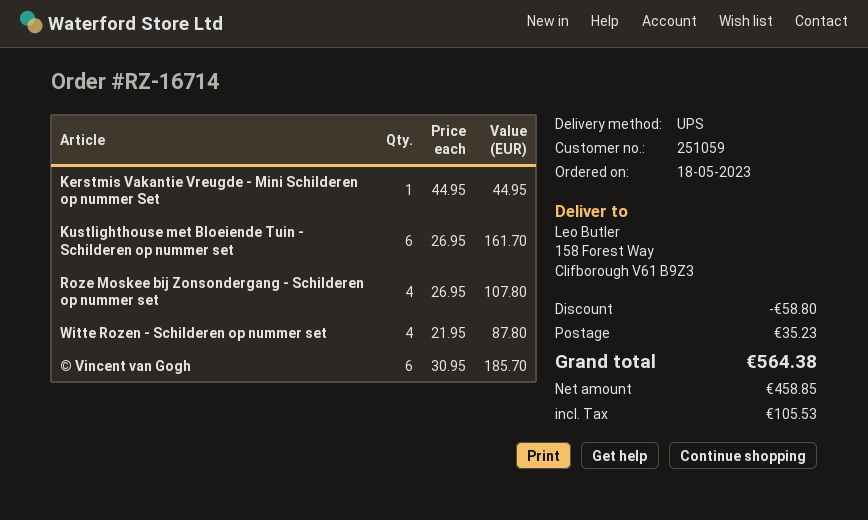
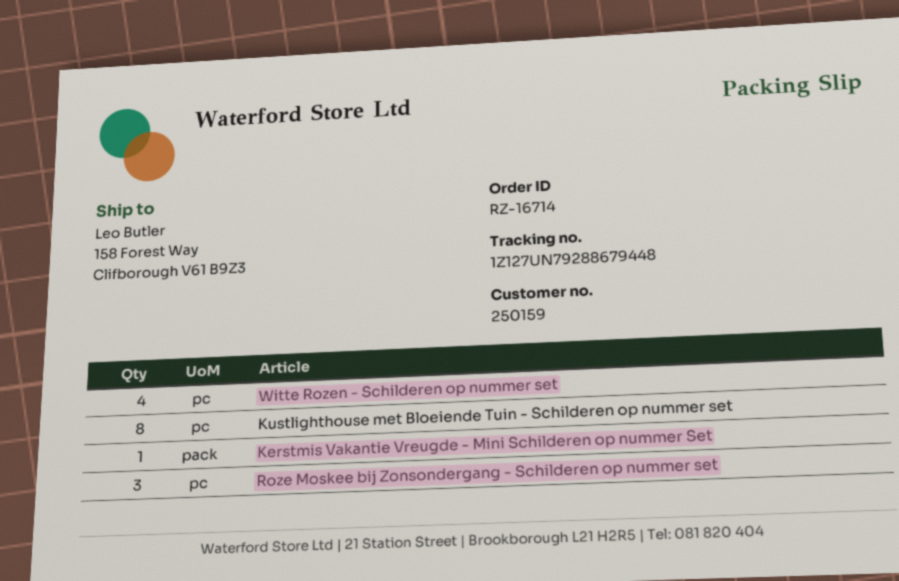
customer number: 251059 -> 250159
Kustlighthouse met Bloeiende Tuin - Schilderen op nummer set: 6 -> 8
Roze Moskee bij Zonsondergang - Schilderen op nummer set: 4 -> 3
© Vincent van Gogh: 6 -> none

